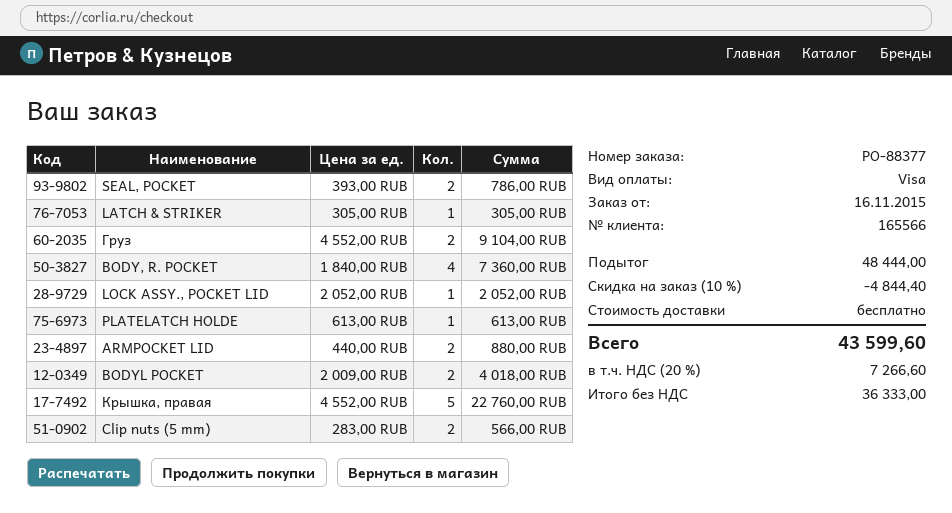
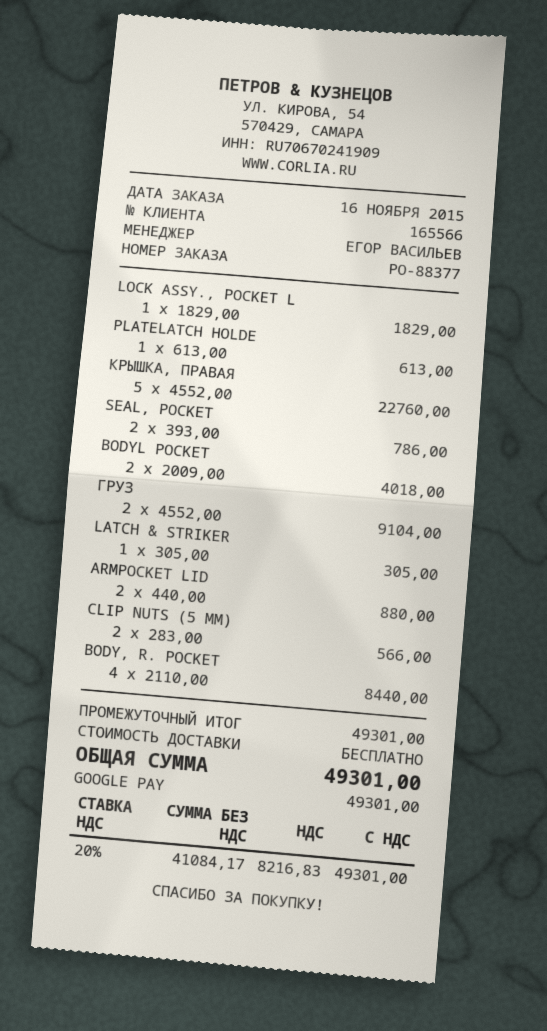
payment method: Visa -> Google Pay
BODY, R. POCKET: 4 x 1840.00 = 7360.00 -> 4 x 2110.00 = 8440.00
LOCK ASSY., POCKET LID: 1 x 2052.00 = 2052.00 -> 1 x 1829.00 = 1829.00
subtotal: 48444.00 -> 49301.00
discount: 10% = 4844.40 -> none
net: 36333.00 -> 41084.17
tax: 20% = 7266.60 -> 20% = 8216.83
total: 43599.60 -> 49301.00

